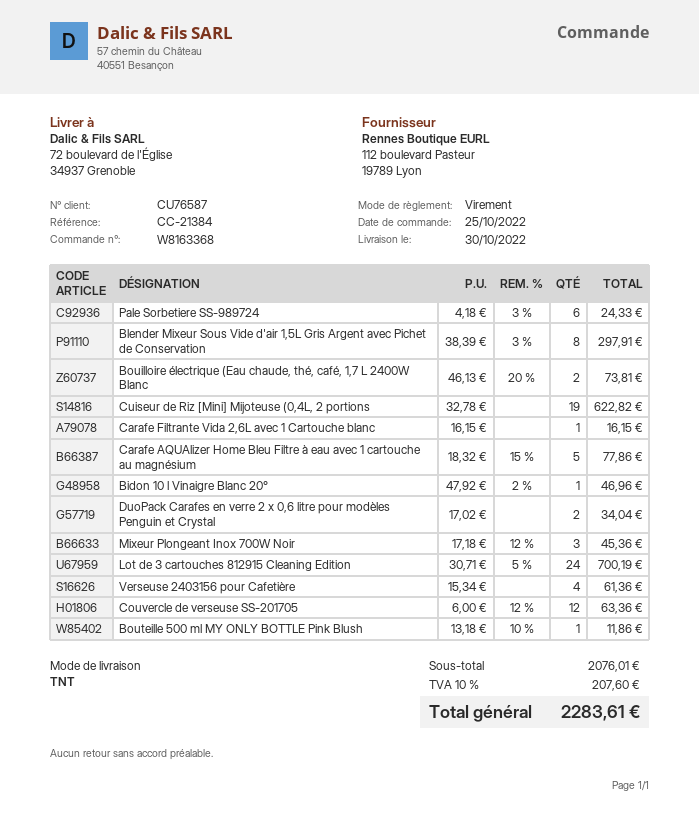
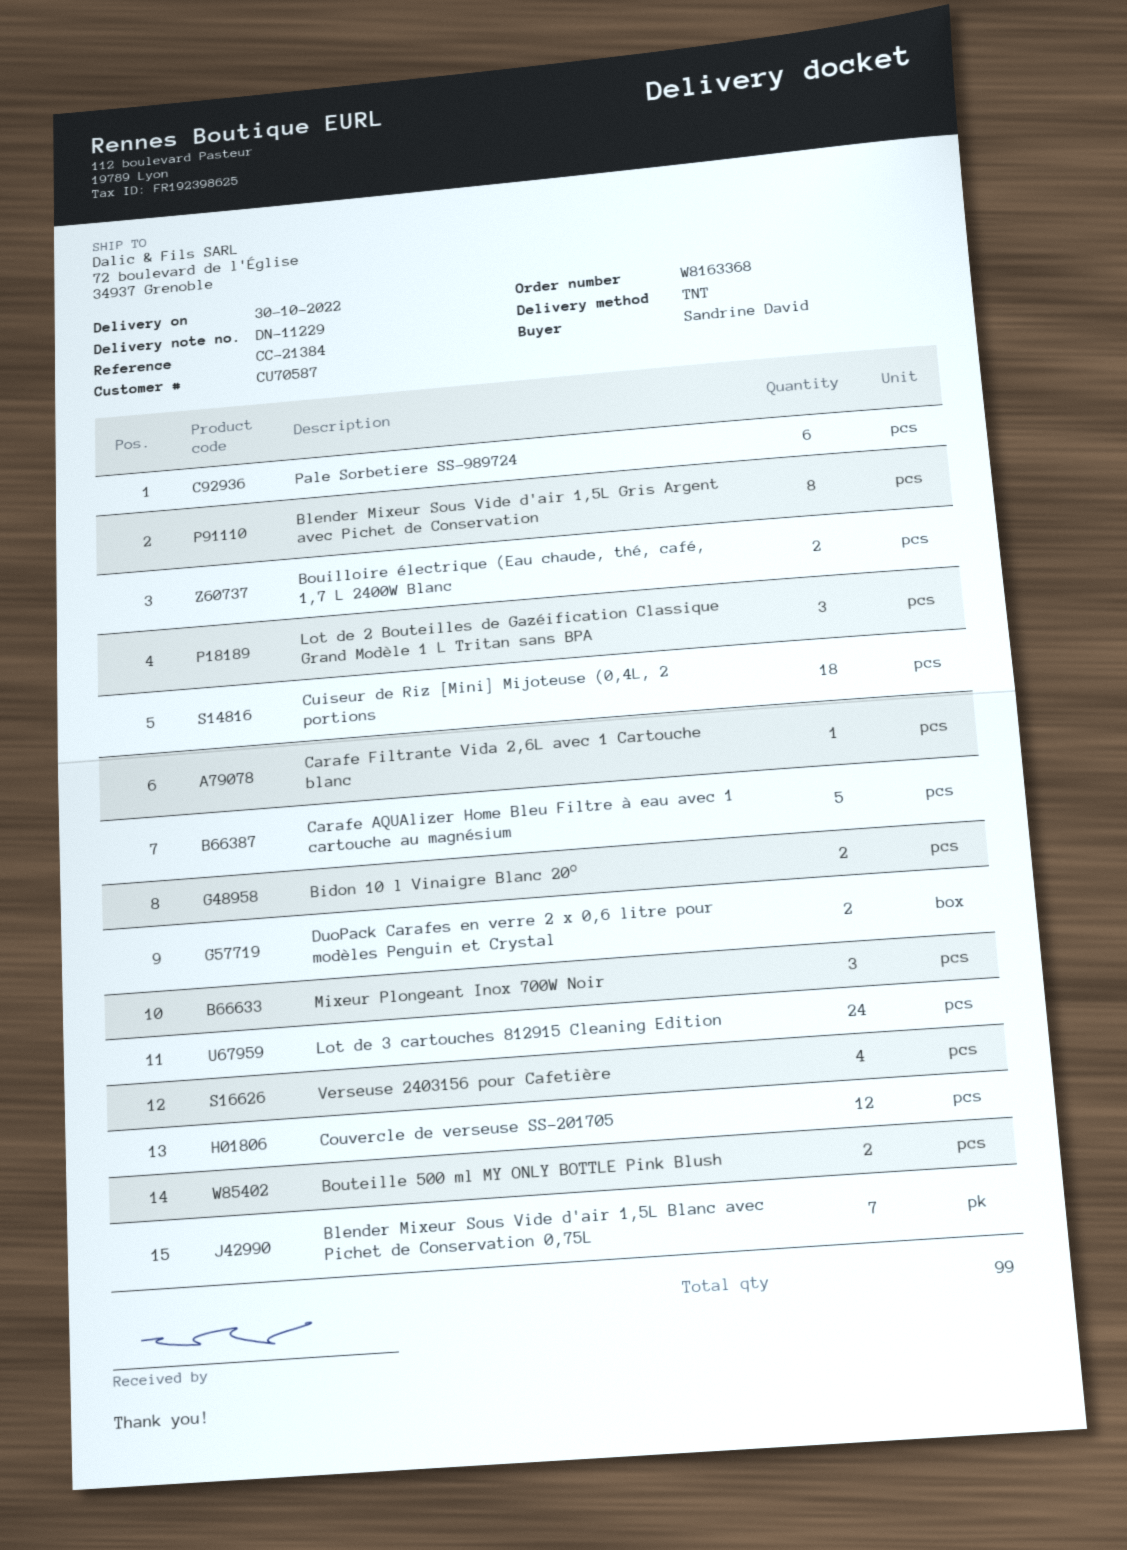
customer number: CU76587 -> CU70587
Cuiseur de Riz [Mini] Mijoteuse (0,4L, 2 portions: 19 -> 18
Bidon 10 l Vinaigre Blanc 20°: 1 -> 2
Bouteille 500 ml MY ONLY BOTTLE Pink Blush: 1 -> 2
Lot de 2 Bouteilles de Gazéification Classique Grand Modèle 1 L Tritan sans BPA: none -> 3
Blender Mixeur Sous Vide d'air 1,5L Blanc avec Pichet de Conservation 0,75L: none -> 7

